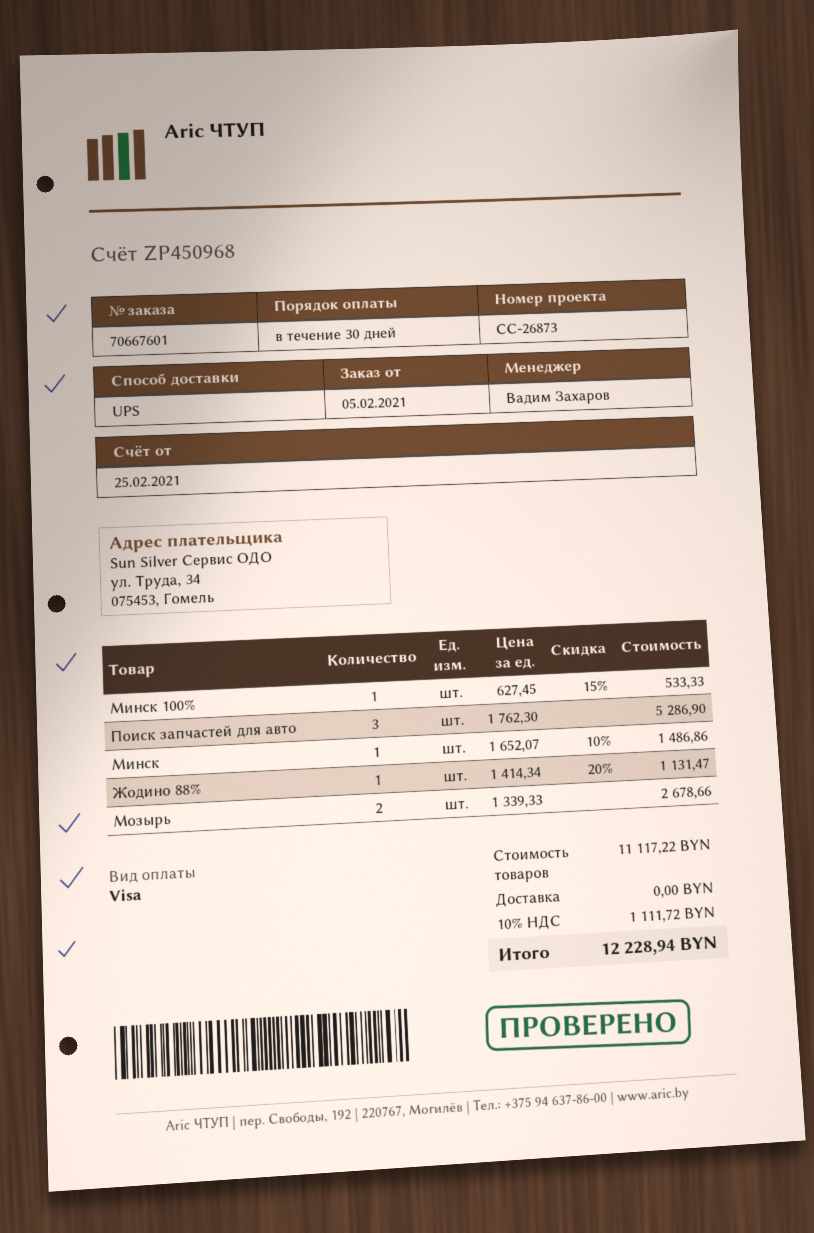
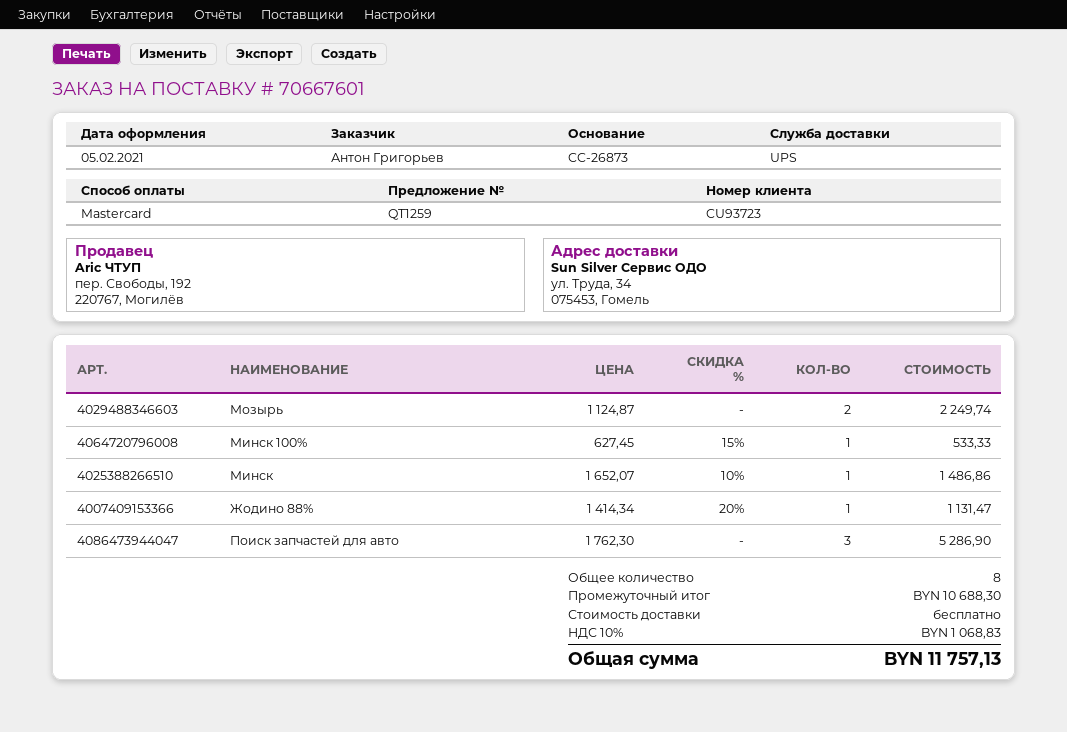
payment method: Visa -> Mastercard
Мозырь: 2 x 1339.33 = 2678.66 -> 2 x 1124.87 = 2249.74
subtotal: 11117.22 -> 10688.30
tax: 10% = 1111.72 -> 10% = 1068.83
total: 12228.94 -> 11757.13

